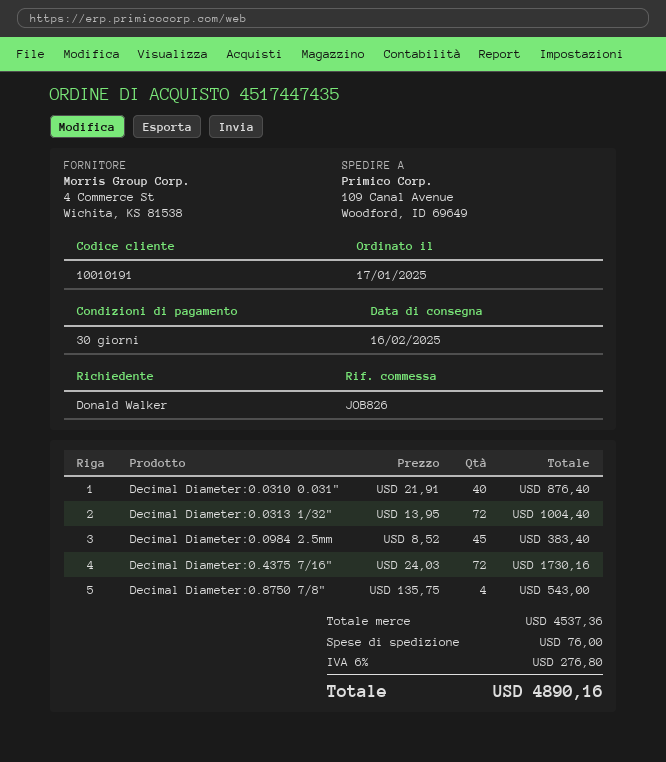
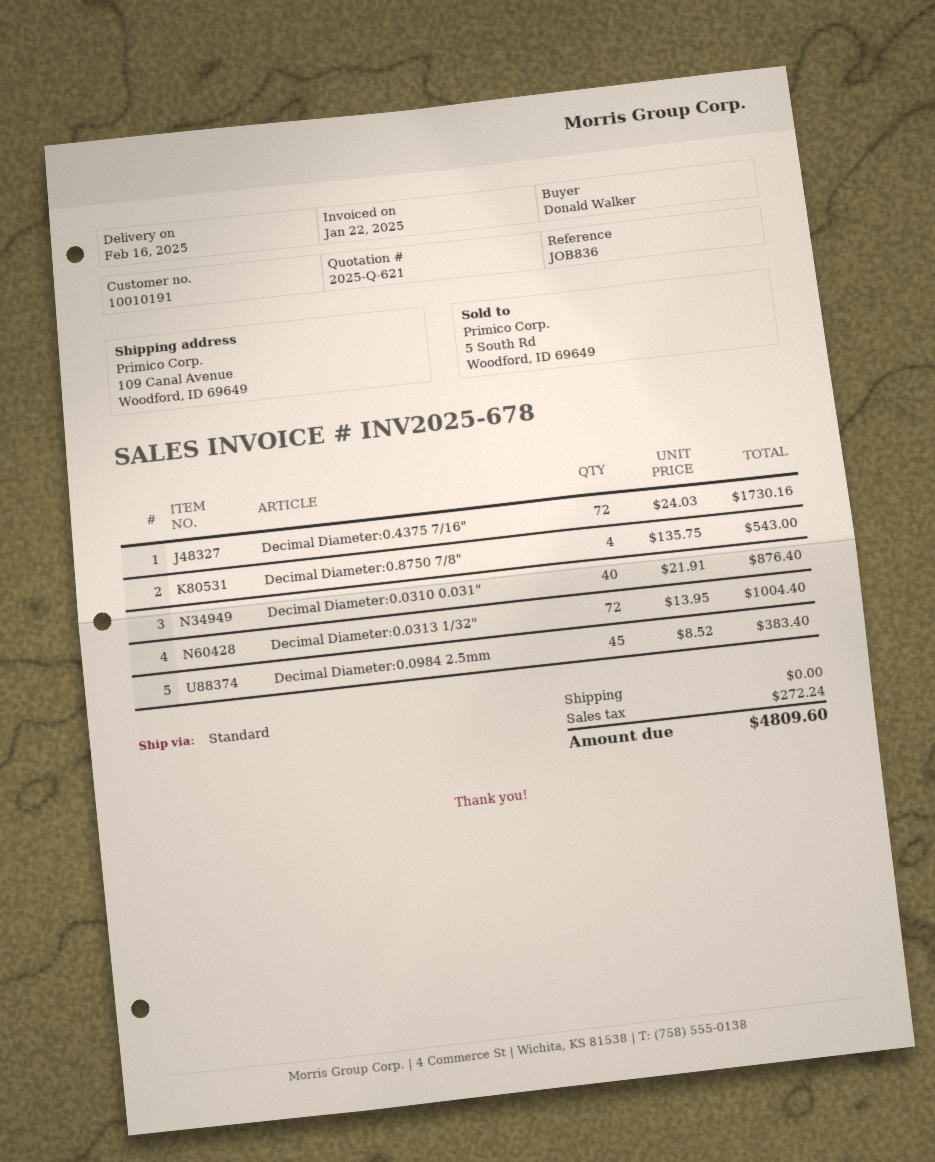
reference: JOB826 -> JOB836
shipping: 76.00 -> 0.00
tax: 276.80 -> 272.24
total: 4890.16 -> 4809.60

